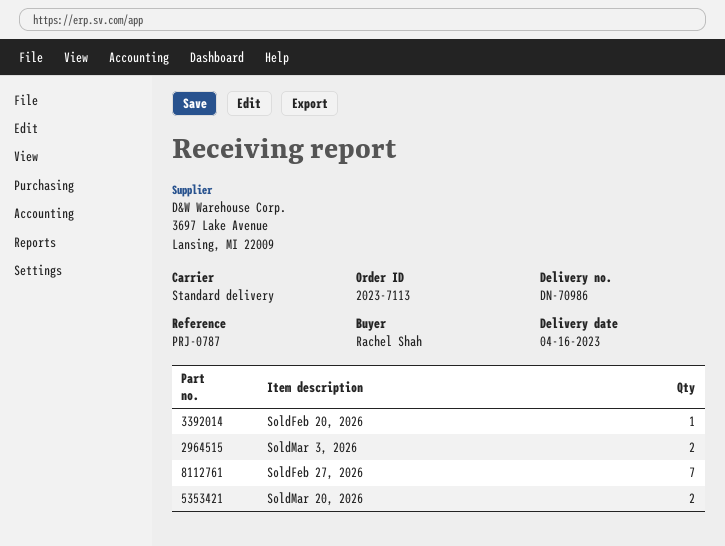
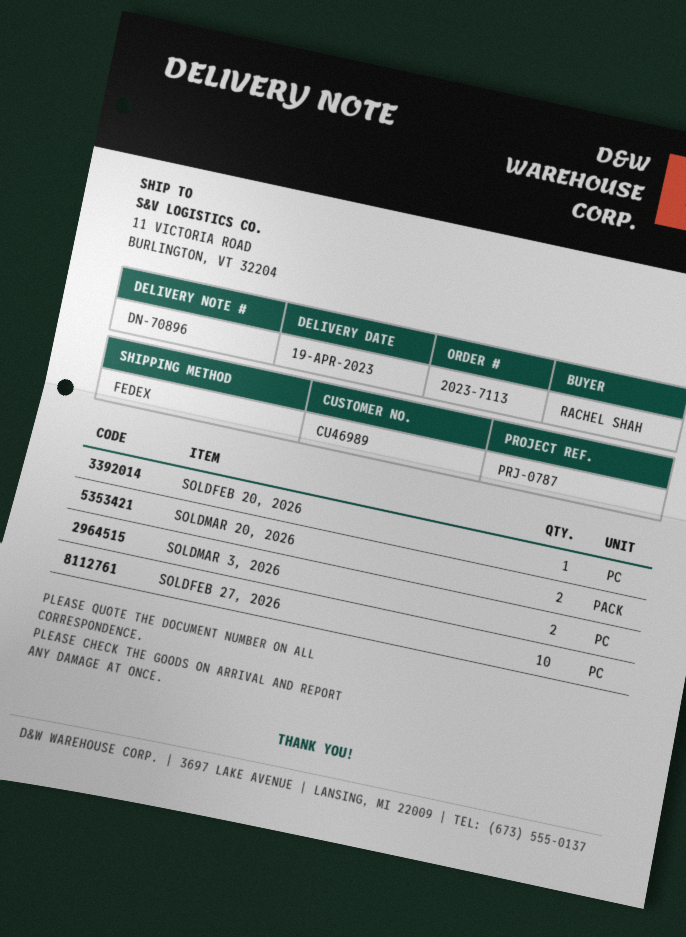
delivery note number: DN-70986 -> DN-70896
delivery date: 2023-04-16 -> 2023-04-19
shipping method: standard -> FedEx
SoldFeb 27, 2026: 7 -> 10

